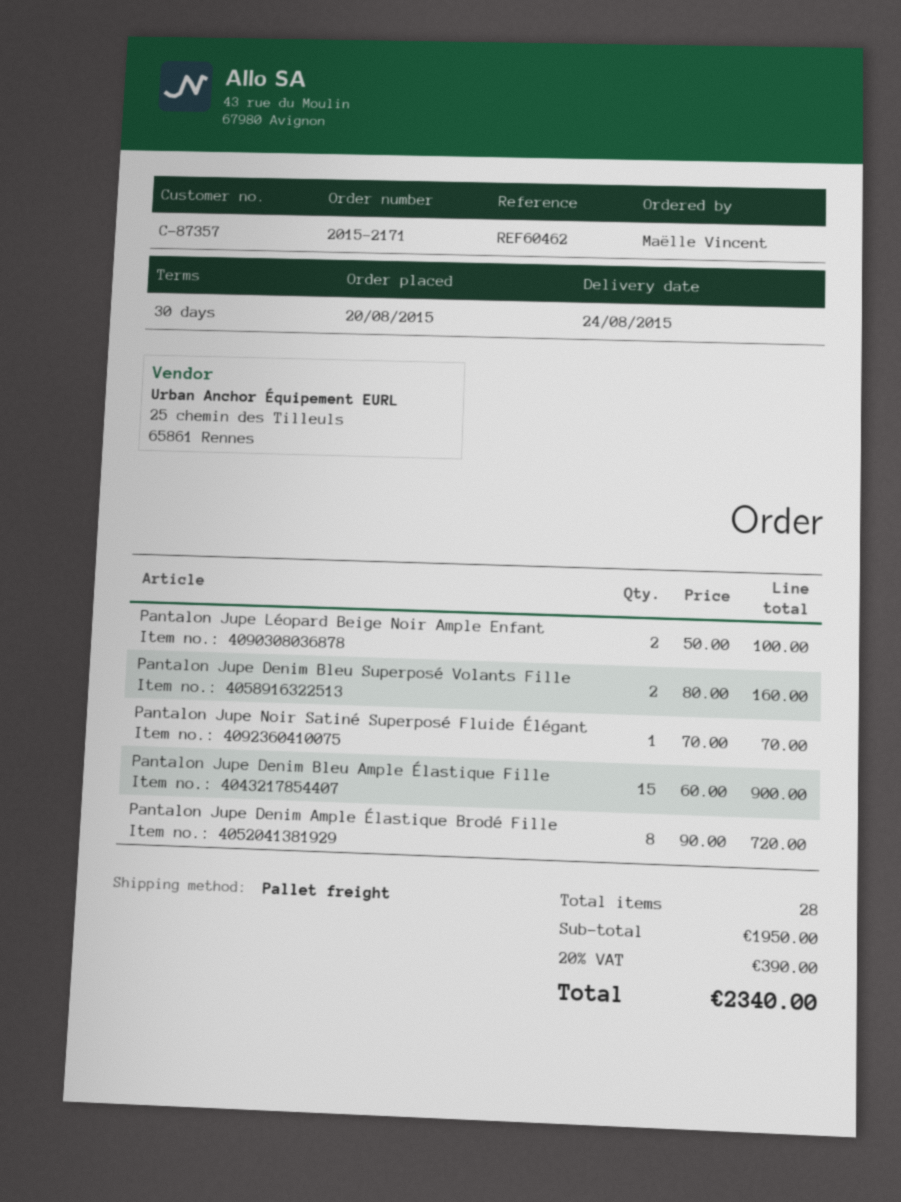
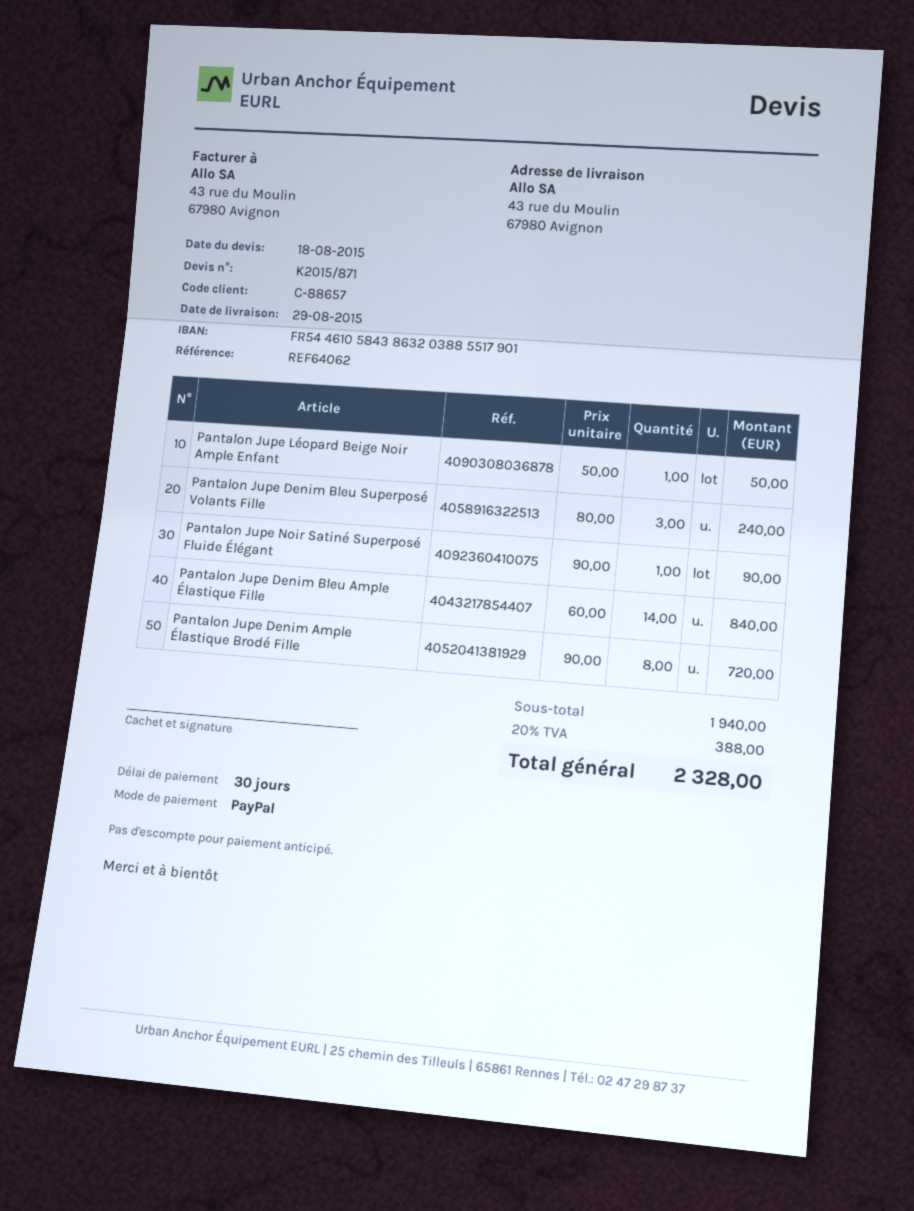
delivery date: 2015-08-24 -> 2015-08-29
customer number: C-87357 -> C-88657
reference: REF60462 -> REF64062
Pantalon Jupe Léopard Beige Noir Ample Enfant: 2 x 50.00 = 100.00 -> 1 x 50.00 = 50.00
Pantalon Jupe Denim Bleu Superposé Volants Fille: 2 x 80.00 = 160.00 -> 3 x 80.00 = 240.00
Pantalon Jupe Noir Satiné Superposé Fluide Élégant: 1 x 70.00 = 70.00 -> 1 x 90.00 = 90.00
Pantalon Jupe Denim Bleu Ample Élastique Fille: 15 x 60.00 = 900.00 -> 14 x 60.00 = 840.00
subtotal: 1950.00 -> 1940.00
tax: 20% = 390.00 -> 20% = 388.00
total: 2340.00 -> 2328.00

